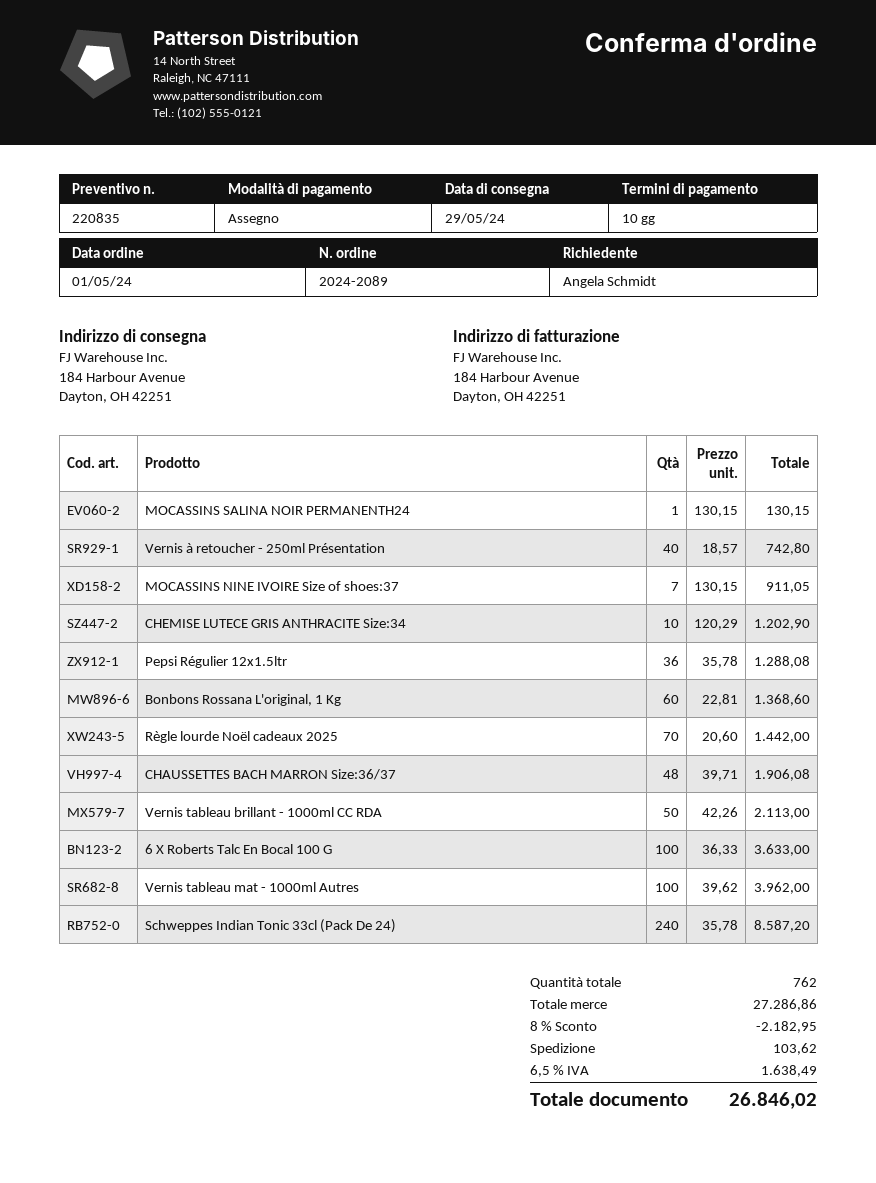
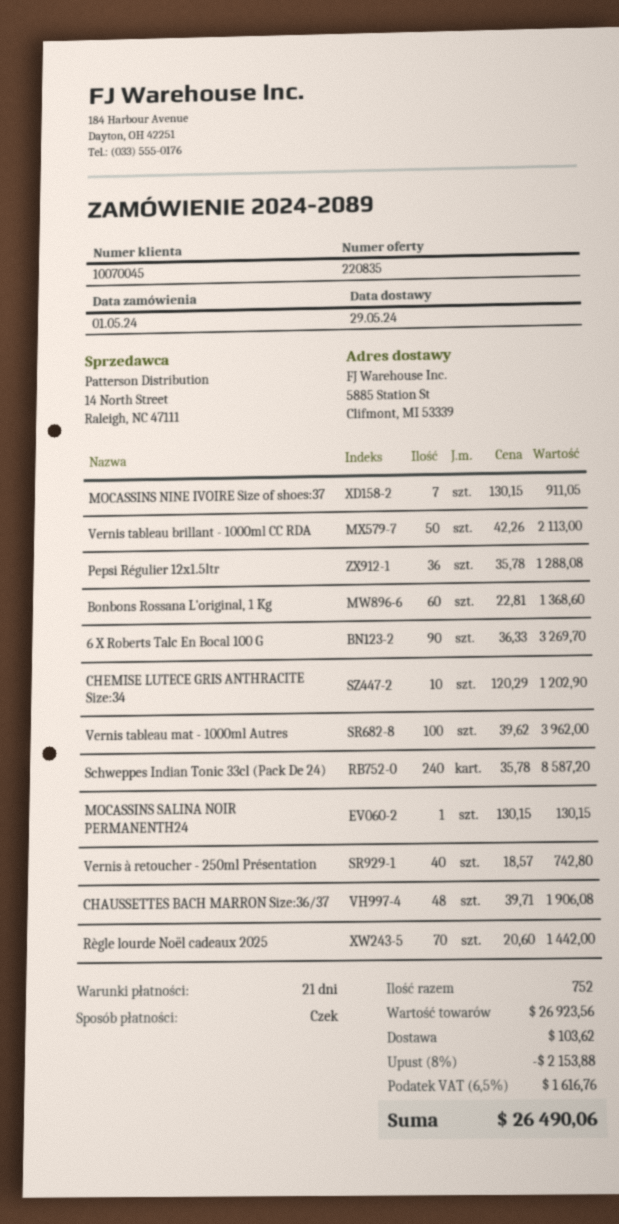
payment terms: 10 days -> 21 days
ship to: 184 Harbour Avenue, Dayton, OH 42251 -> 5885 Station St, Clifmont, MI 53339
6 X Roberts Talc En Bocal 100 G: 100 x 36.33 = 3633.00 -> 90 x 36.33 = 3269.70
total quantity: 762 -> 752
subtotal: 27286.86 -> 26923.56
discount: 8% = 2182.95 -> 8% = 2153.88
tax: 6.5% = 1638.49 -> 6.5% = 1616.76
total: 26846.02 -> 26490.06

